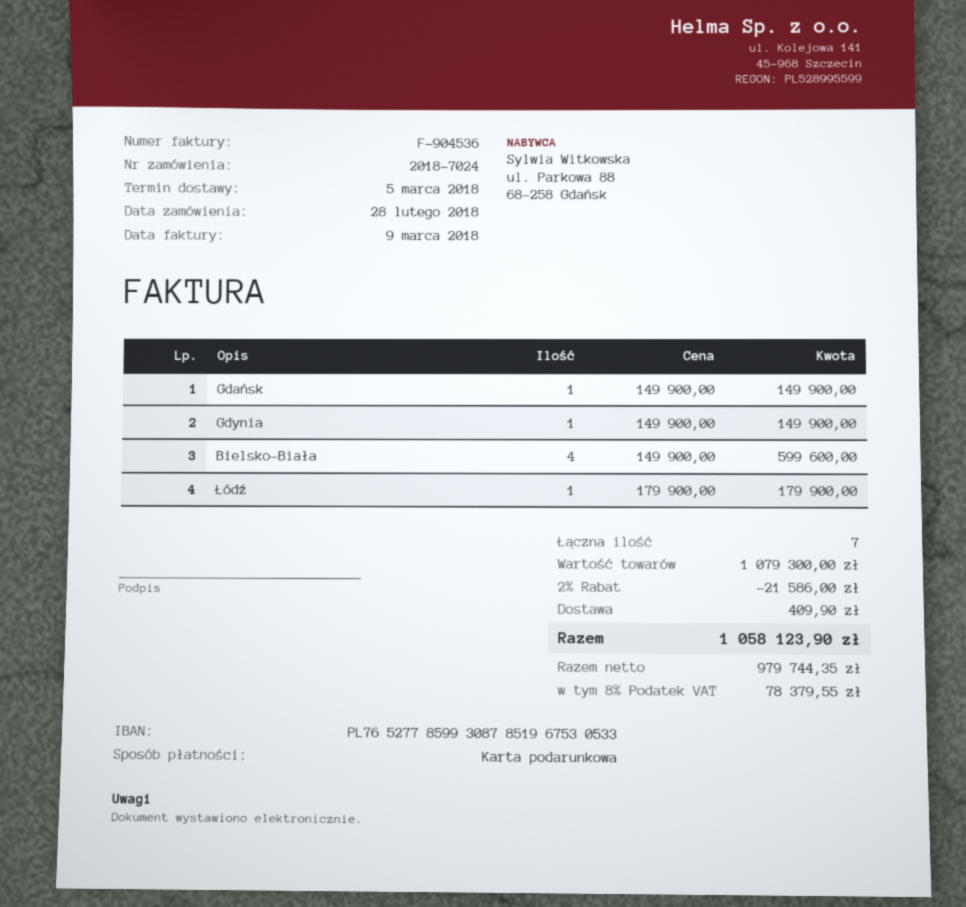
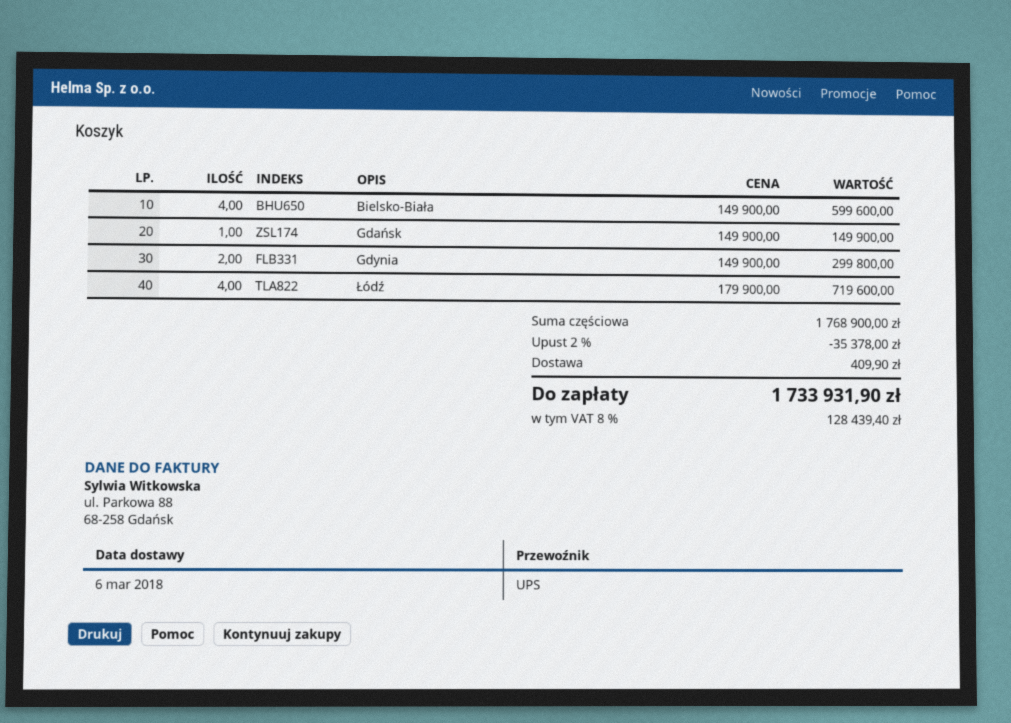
delivery date: 2018-03-05 -> 2018-03-06
Gdynia: 1 x 149900.00 = 149900.00 -> 2 x 149900.00 = 299800.00
Łódź: 1 x 179900.00 = 179900.00 -> 4 x 179900.00 = 719600.00
subtotal: 1079300.00 -> 1768900.00
discount: 2% = 21586.00 -> 2% = 35378.00
tax: 8% = 78379.55 -> 8% = 128439.40
total: 1058123.90 -> 1733931.90

